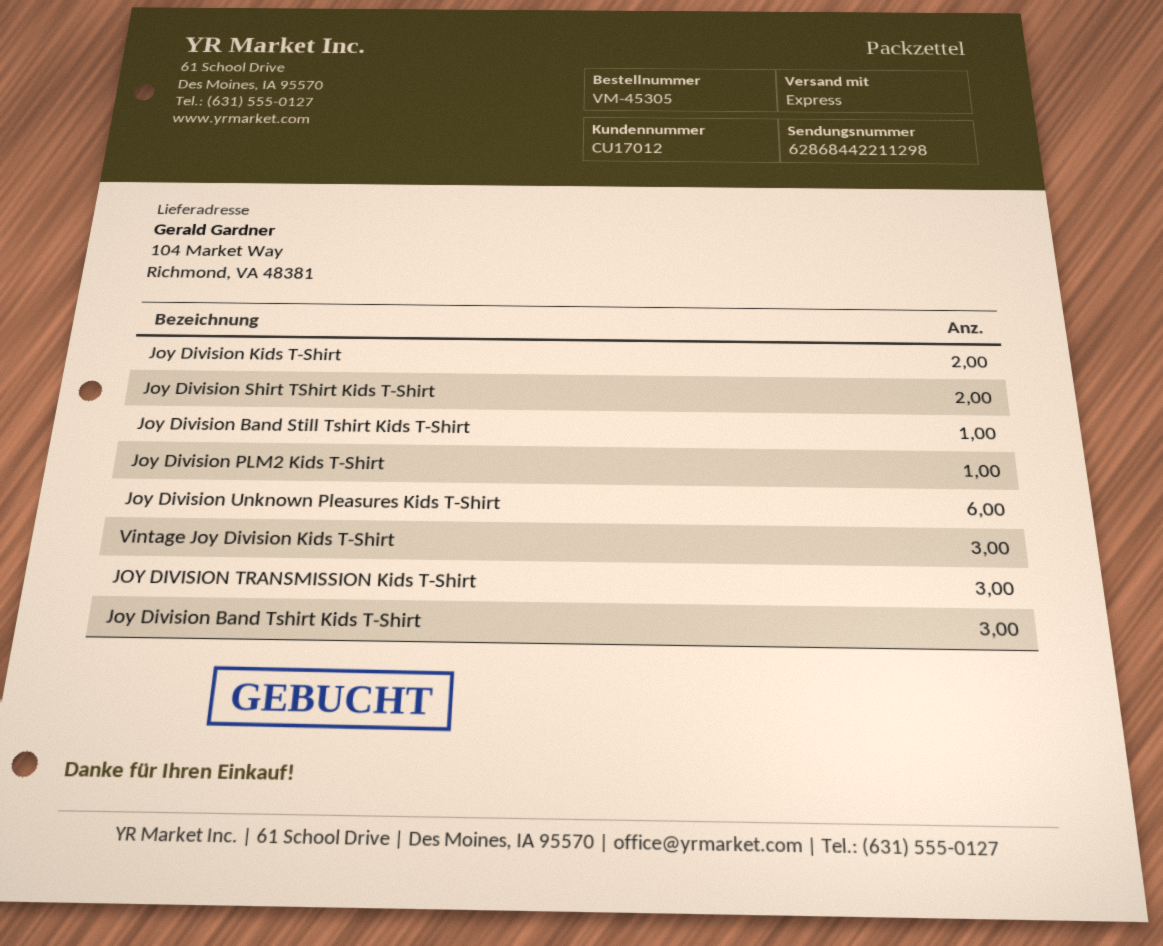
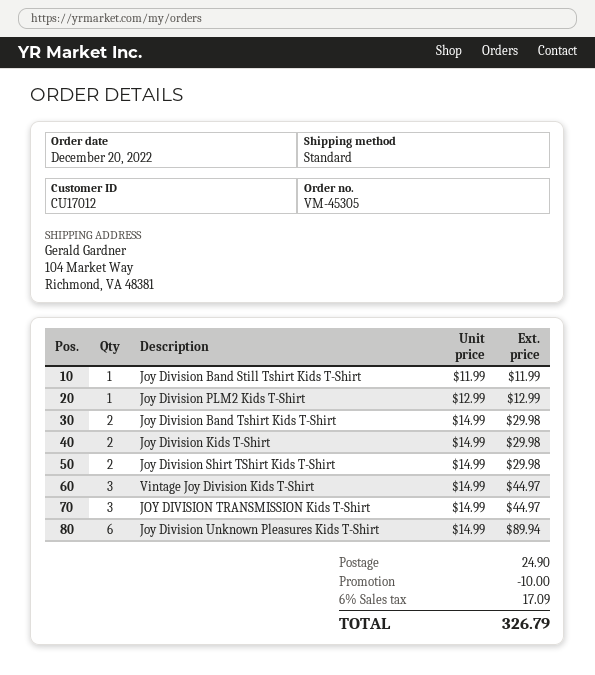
shipping method: express -> standard
Joy Division Band Tshirt Kids T-Shirt: 3 -> 2

